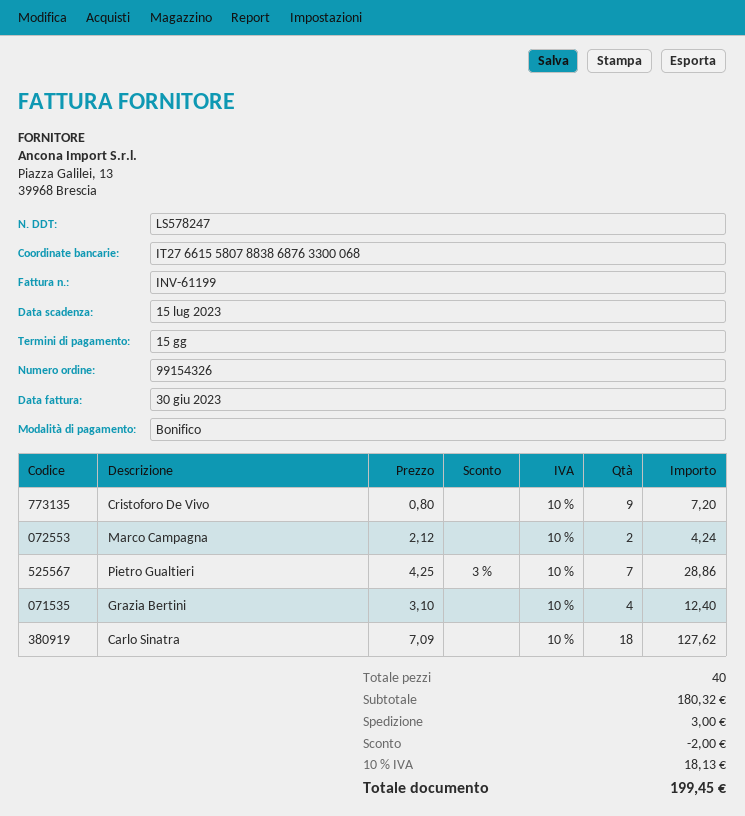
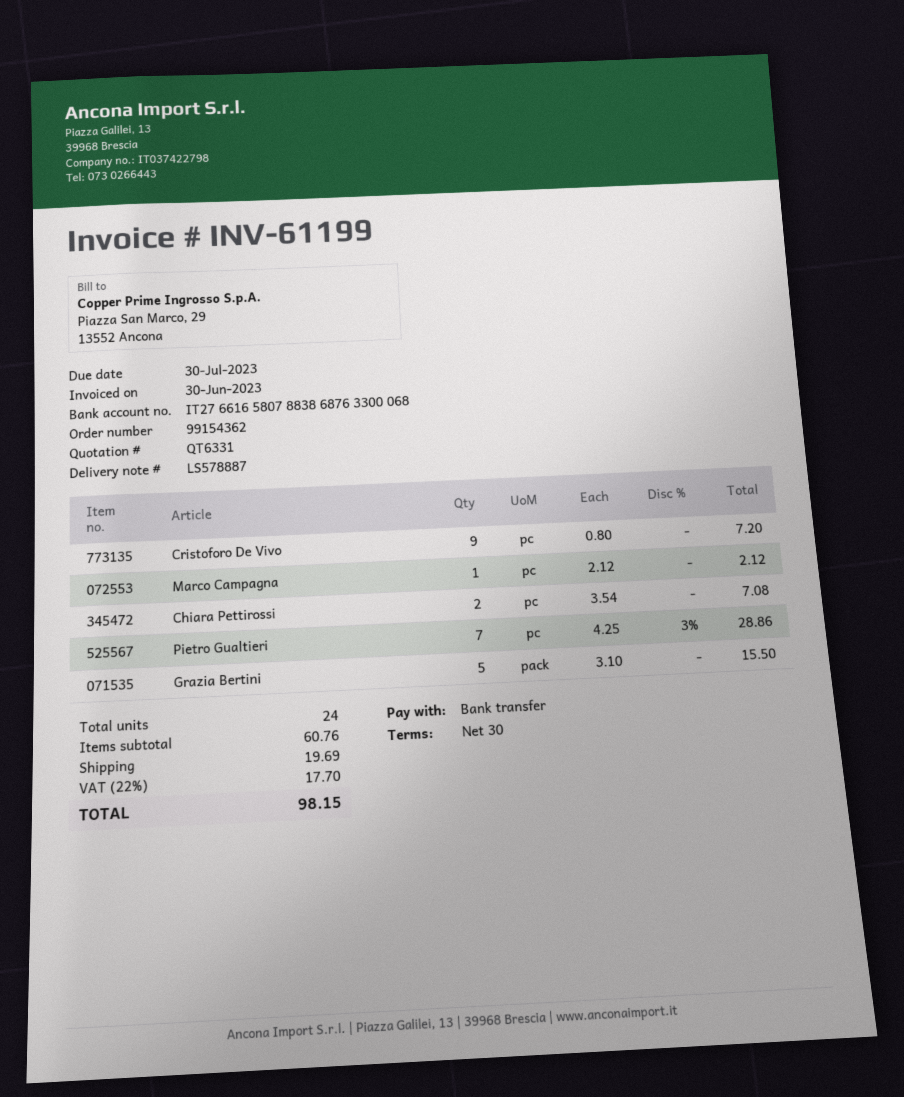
order number: 99154326 -> 99154362
delivery note number: LS578247 -> LS578887
payment terms: 15 days -> 30 days
due date: 2023-07-15 -> 2023-07-30
bank account: IT2766155807883868763300068 -> IT2766165807883868763300068
Marco Campagna: 2 x 2.12 = 4.24 -> 1 x 2.12 = 2.12
Grazia Bertini: 4 x 3.10 = 12.40 -> 5 x 3.10 = 15.50
Carlo Sinatra: 18 x 7.09 = 127.62 -> none
Chiara Pettirossi: none -> 2 x 3.54 = 7.08
total quantity: 40 -> 24
subtotal: 180.32 -> 60.76
discount: 2.00 -> none
shipping: 3.00 -> 19.69
tax: 10% = 18.13 -> 22% = 17.70
total: 199.45 -> 98.15

